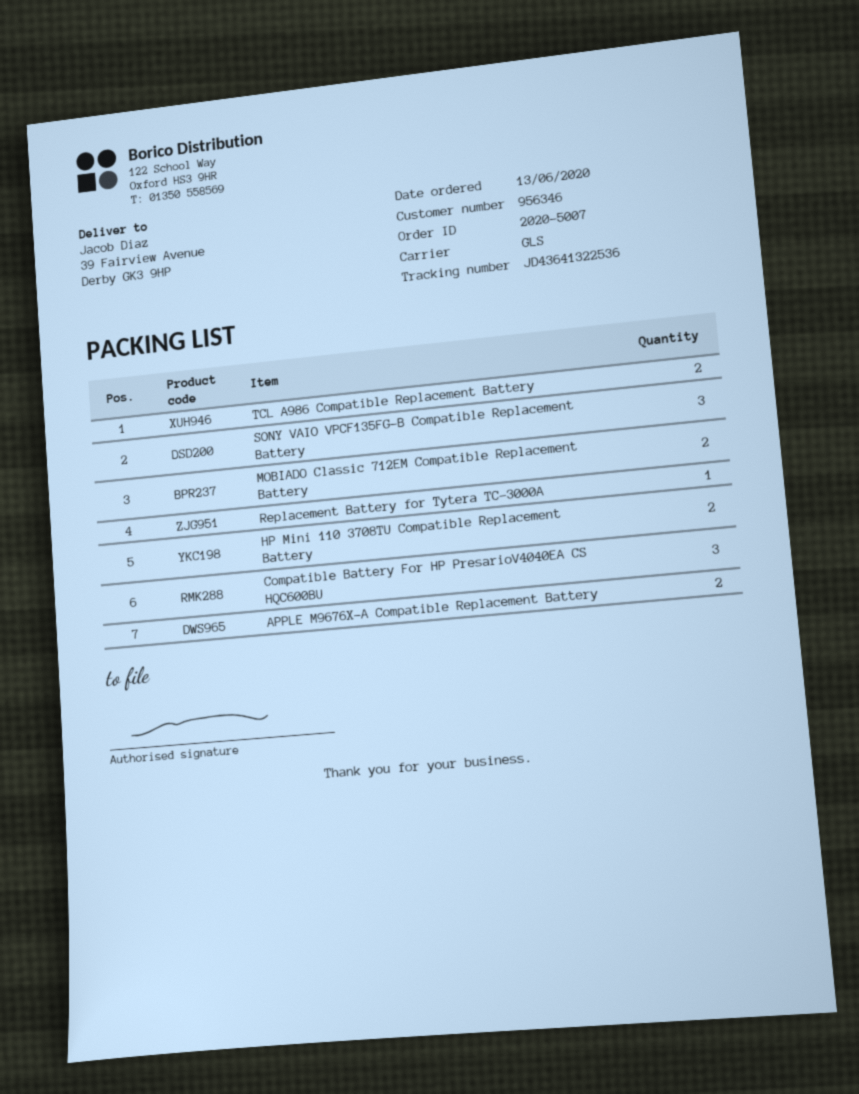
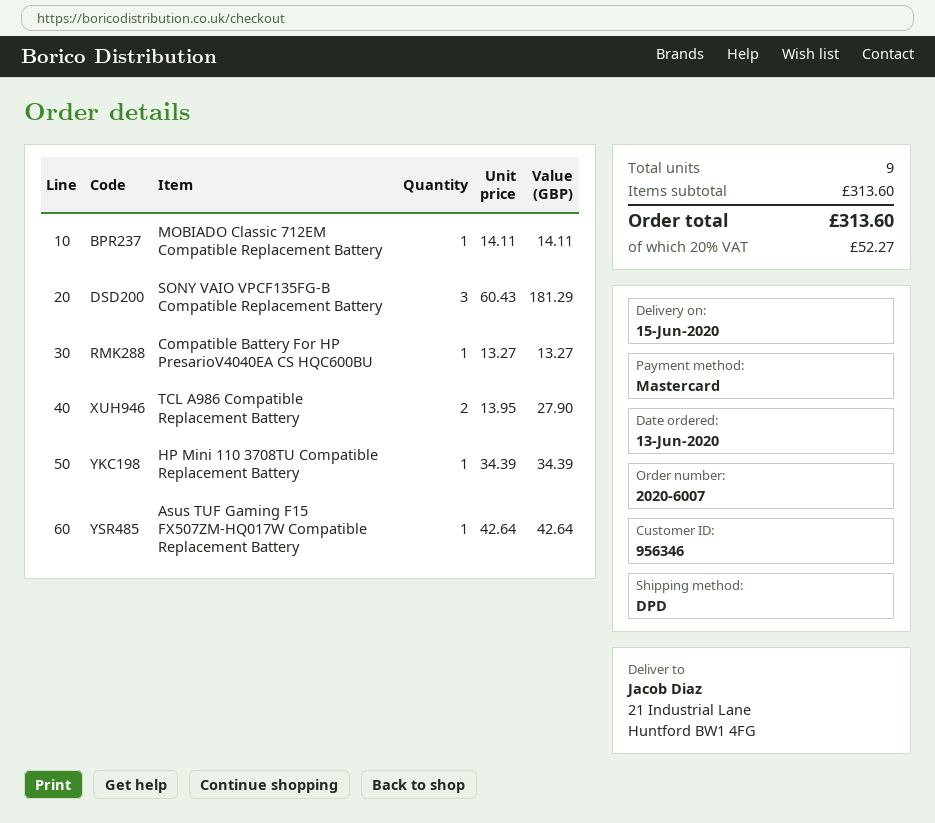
order number: 2020-5007 -> 2020-6007
shipping method: GLS -> DPD
ship to: 39 Fairview Avenue, Derby GK3 9HP -> 21 Industrial Lane, Huntford BW1 4FG
MOBIADO Classic 712EM Compatible Replacement Battery: 2 -> 1
Replacement Battery for Tytera TC-3000A: 1 -> none
HP Mini 110 3708TU Compatible Replacement Battery: 2 -> 1
Compatible Battery For HP PresarioV4040EA CS HQC600BU: 3 -> 1
APPLE M9676X-A Compatible Replacement Battery: 2 -> none
Asus TUF Gaming F15 FX507ZM-HQ017W Compatible Replacement Battery: none -> 1

